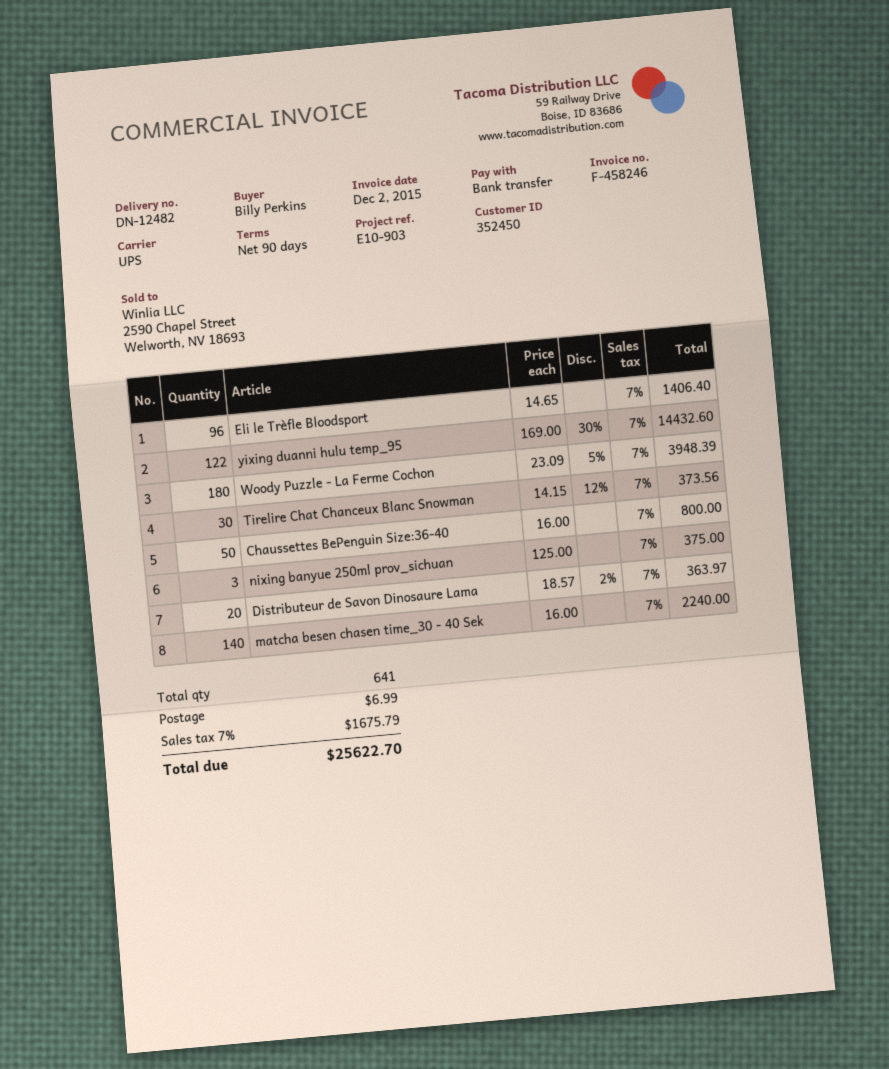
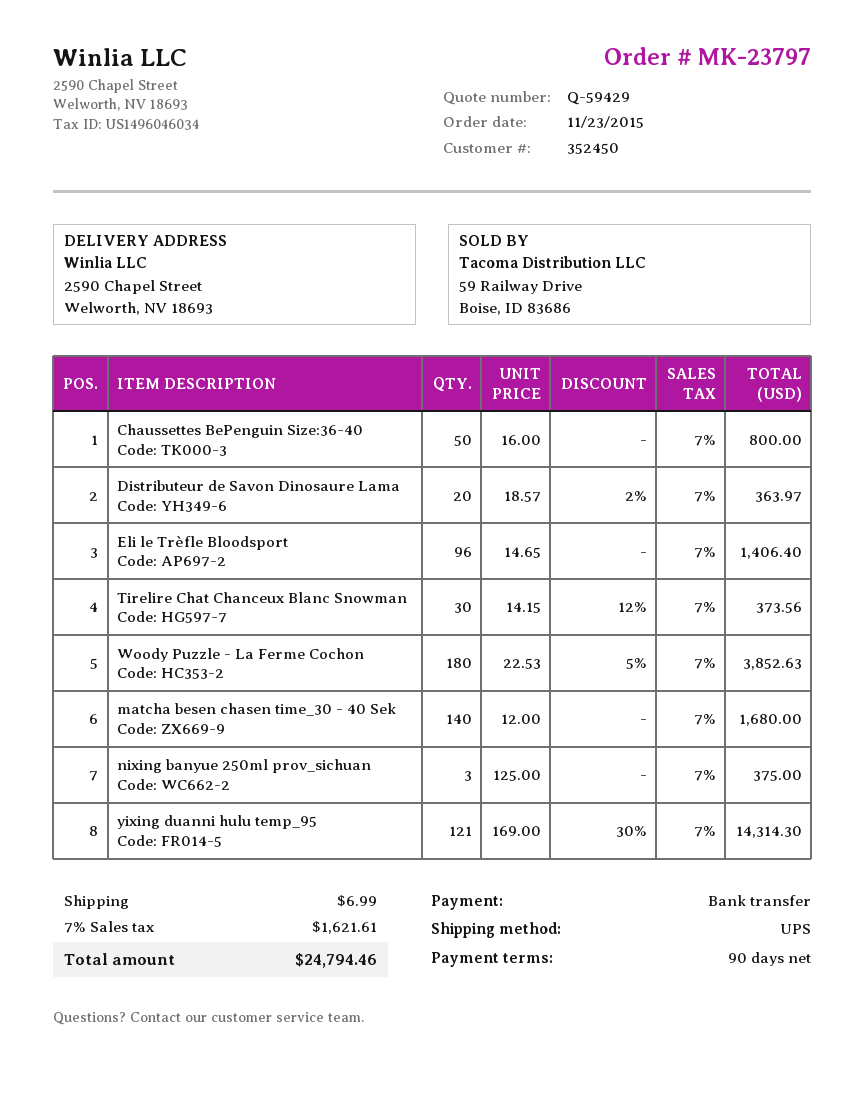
yixing duanni hulu temp_95: 122 x 169.00 - 30% = 14432.60 -> 121 x 169.00 - 30% = 14314.30
Woody Puzzle - La Ferme Cochon: 180 x 23.09 - 5% = 3948.39 -> 180 x 22.53 - 5% = 3852.63
matcha besen chasen time_30 - 40 Sek: 140 x 16.00 = 2240.00 -> 140 x 12.00 = 1680.00
tax: 7% = 1675.79 -> 7% = 1621.61
total: 25622.70 -> 24794.46

